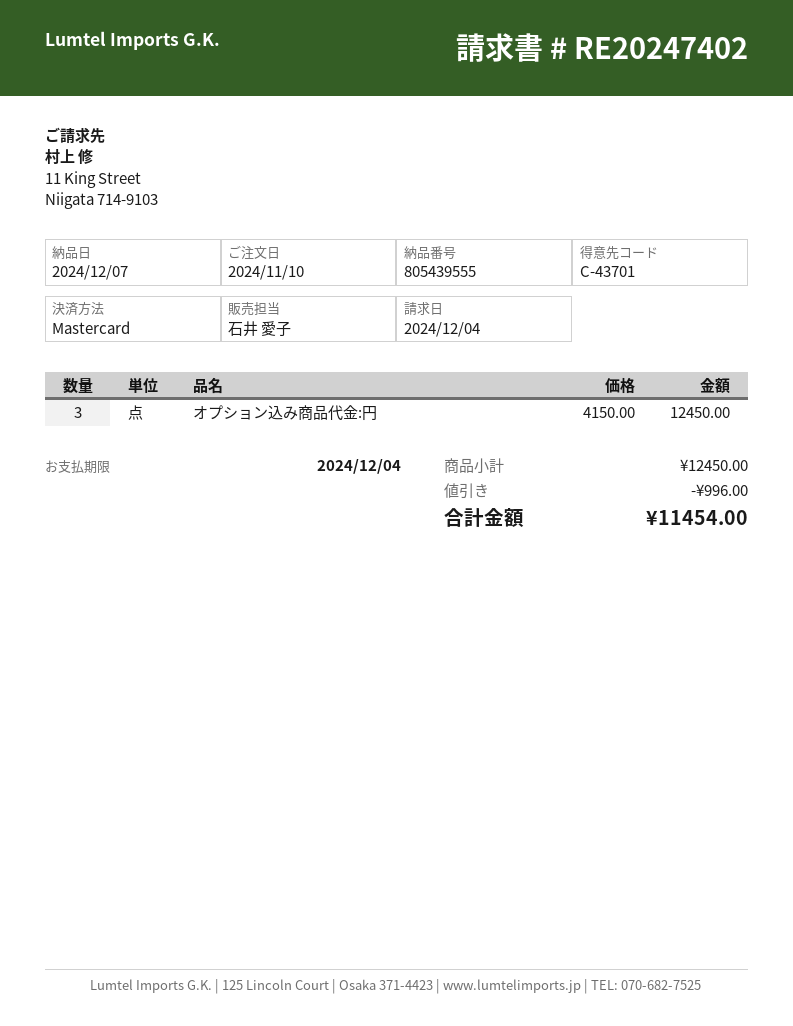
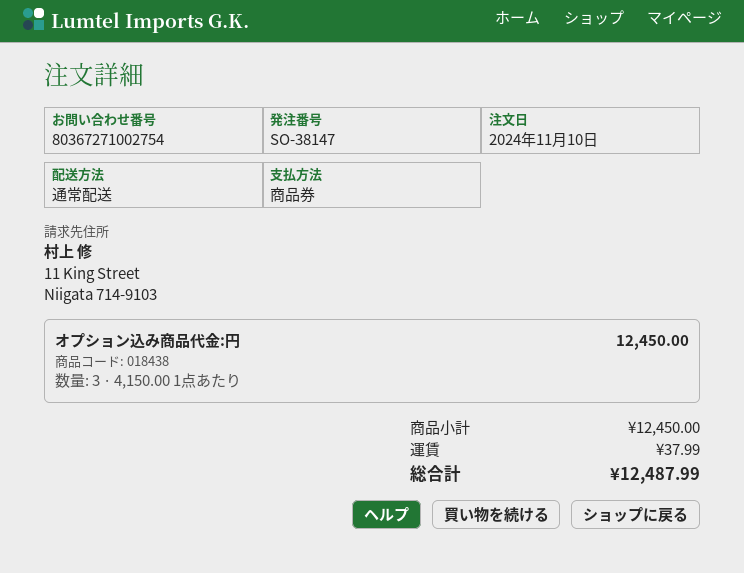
payment method: Mastercard -> gift card
discount: 996.00 -> none
shipping: none -> 37.99
total: 11454.00 -> 12487.99

